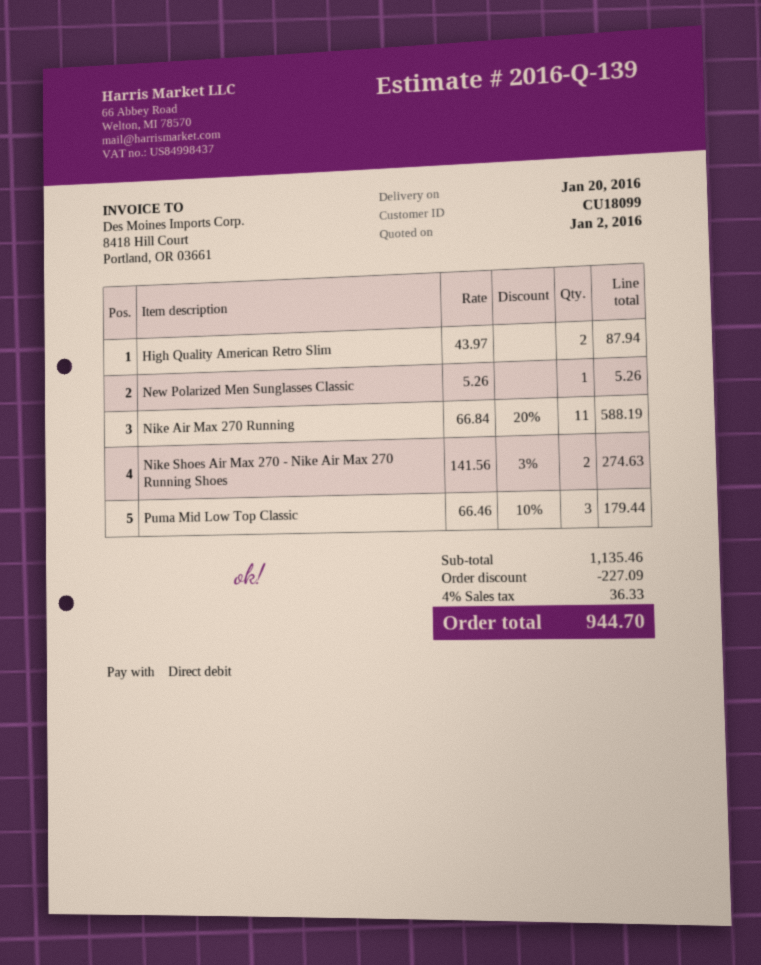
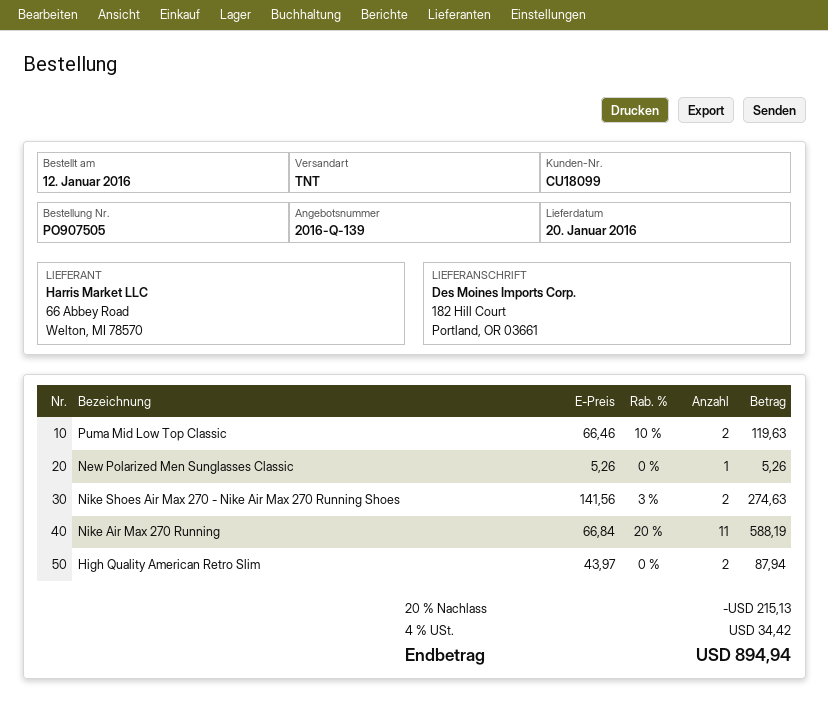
Puma Mid Low Top Classic: 3 x 66.46 - 10% = 179.44 -> 2 x 66.46 - 10% = 119.63
discount: 227.09 -> 215.13
tax: 4% = 36.33 -> 4% = 34.42
total: 944.70 -> 894.94

